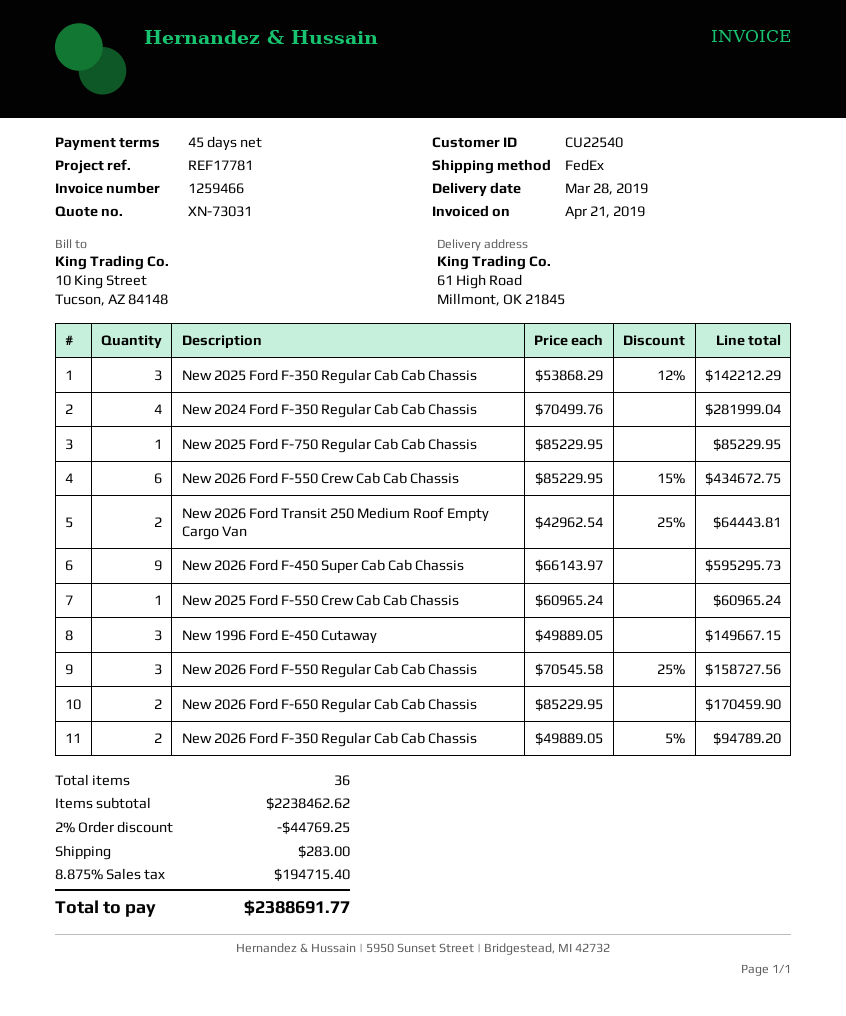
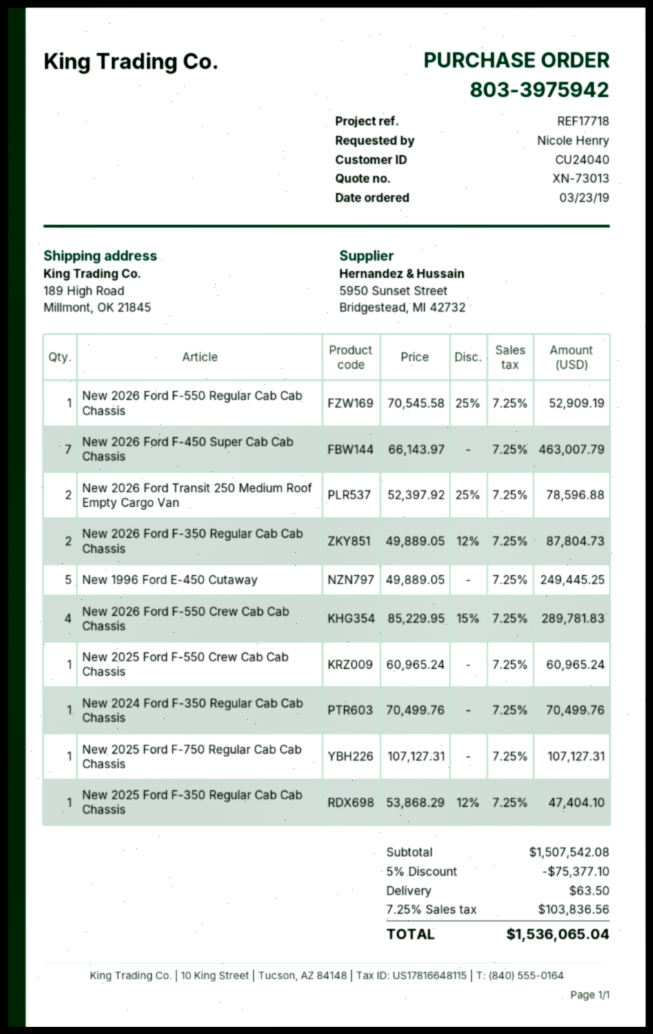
quote number: XN-73031 -> XN-73013
customer number: CU22540 -> CU24040
reference: REF17781 -> REF17718
ship to: 61 High Road, Millmont, OK 21845 -> 189 High Road, Millmont, OK 21845
New 2025 Ford F-350 Regular Cab Cab Chassis: 3 x 53868.29 - 12% = 142212.29 -> 1 x 53868.29 - 12% = 47404.10
New 2024 Ford F-350 Regular Cab Cab Chassis: 4 x 70499.76 = 281999.04 -> 1 x 70499.76 = 70499.76
New 2025 Ford F-750 Regular Cab Cab Chassis: 1 x 85229.95 = 85229.95 -> 1 x 107127.31 = 107127.31
New 2026 Ford F-550 Crew Cab Cab Chassis: 6 x 85229.95 - 15% = 434672.75 -> 4 x 85229.95 - 15% = 289781.83
New 2026 Ford Transit 250 Medium Roof Empty Cargo Van: 2 x 42962.54 - 25% = 64443.81 -> 2 x 52397.92 - 25% = 78596.88
New 2026 Ford F-450 Super Cab Cab Chassis: 9 x 66143.97 = 595295.73 -> 7 x 66143.97 = 463007.79
New 1996 Ford E-450 Cutaway: 3 x 49889.05 = 149667.15 -> 5 x 49889.05 = 249445.25
New 2026 Ford F-550 Regular Cab Cab Chassis: 3 x 70545.58 - 25% = 158727.56 -> 1 x 70545.58 - 25% = 52909.19
New 2026 Ford F-650 Regular Cab Cab Chassis: 2 x 85229.95 = 170459.90 -> none
New 2026 Ford F-350 Regular Cab Cab Chassis: 2 x 49889.05 - 5% = 94789.20 -> 2 x 49889.05 - 12% = 87804.73
subtotal: 2238462.62 -> 1507542.08
discount: 2% = 44769.25 -> 5% = 75377.10
shipping: 283.00 -> 63.50
tax: 8.875% = 194715.40 -> 7.25% = 103836.56
total: 2388691.77 -> 1536065.04

